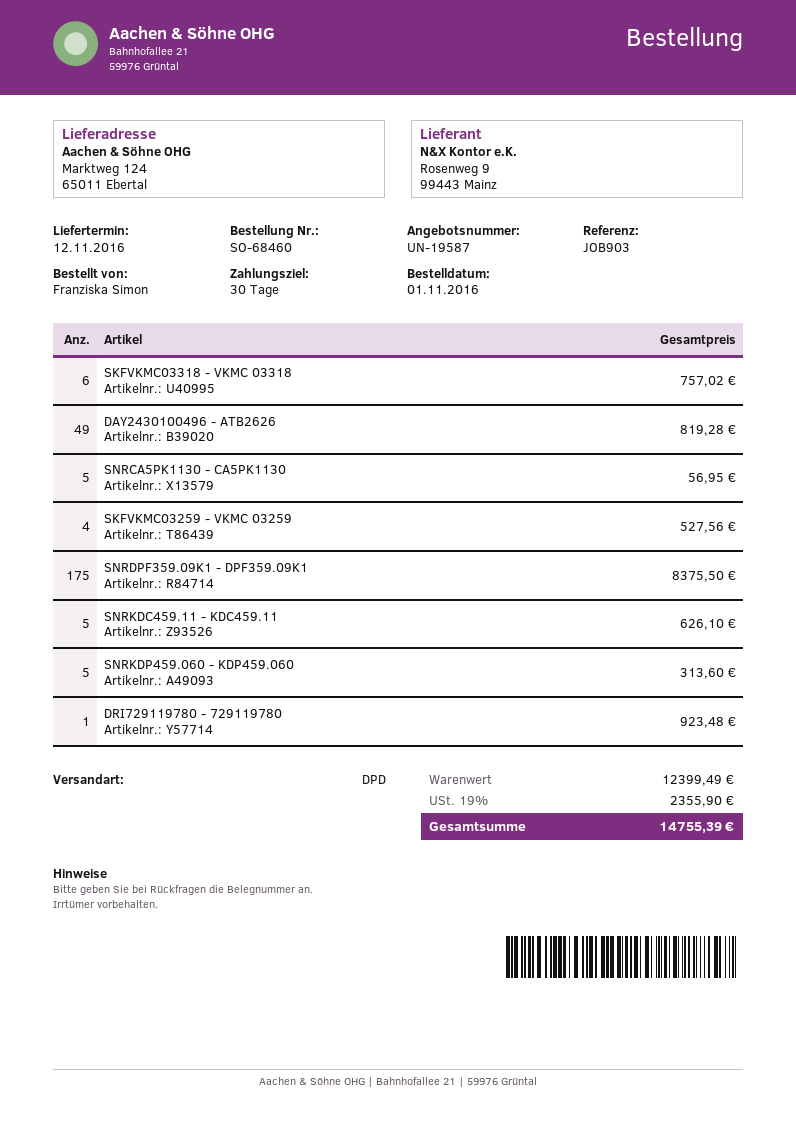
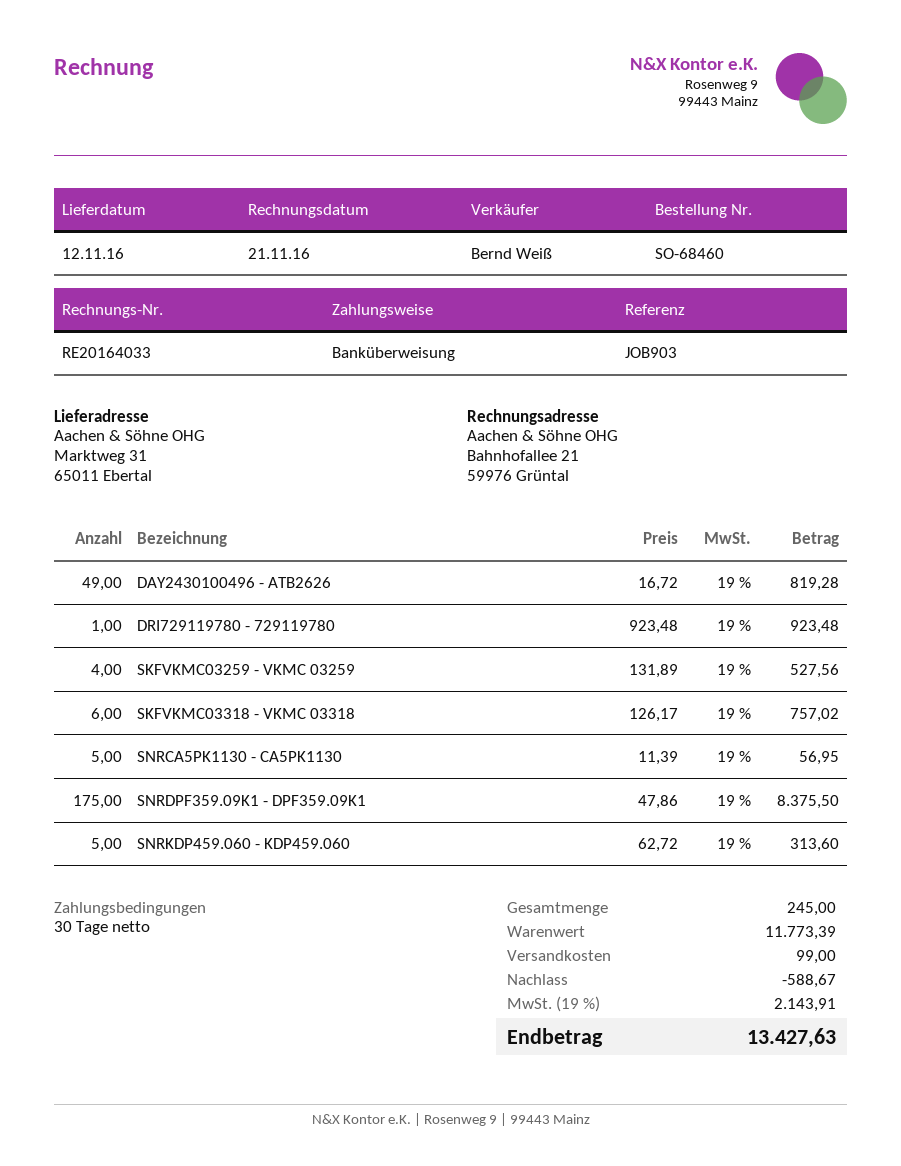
ship to: Marktweg 124, 65011 Ebertal -> Marktweg 31, 65011 Ebertal
SNRKDC459.11 - KDC459.11: 5 for 626.10 -> none
subtotal: 12399.49 -> 11773.39
discount: none -> 588.67
shipping: none -> 99.00
tax: 19% = 2355.90 -> 19% = 2143.91
total: 14755.39 -> 13427.63

